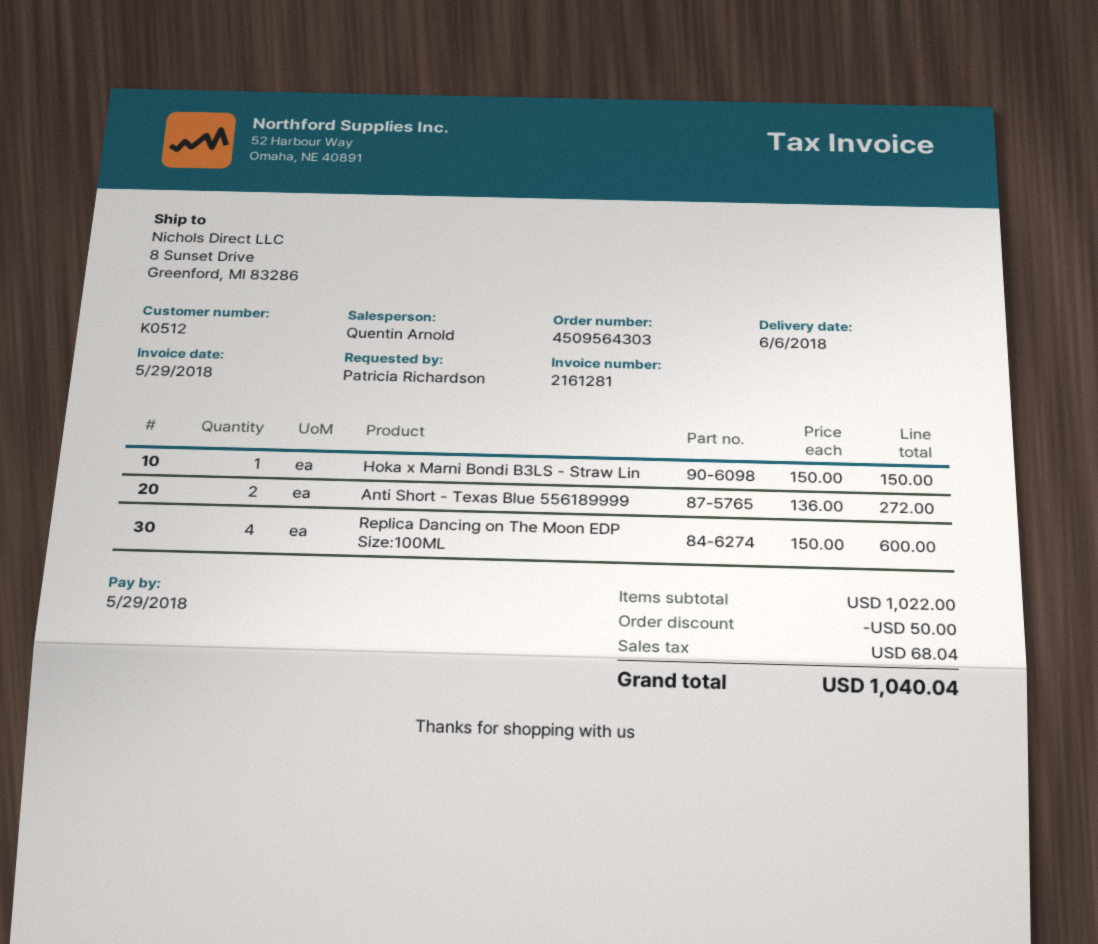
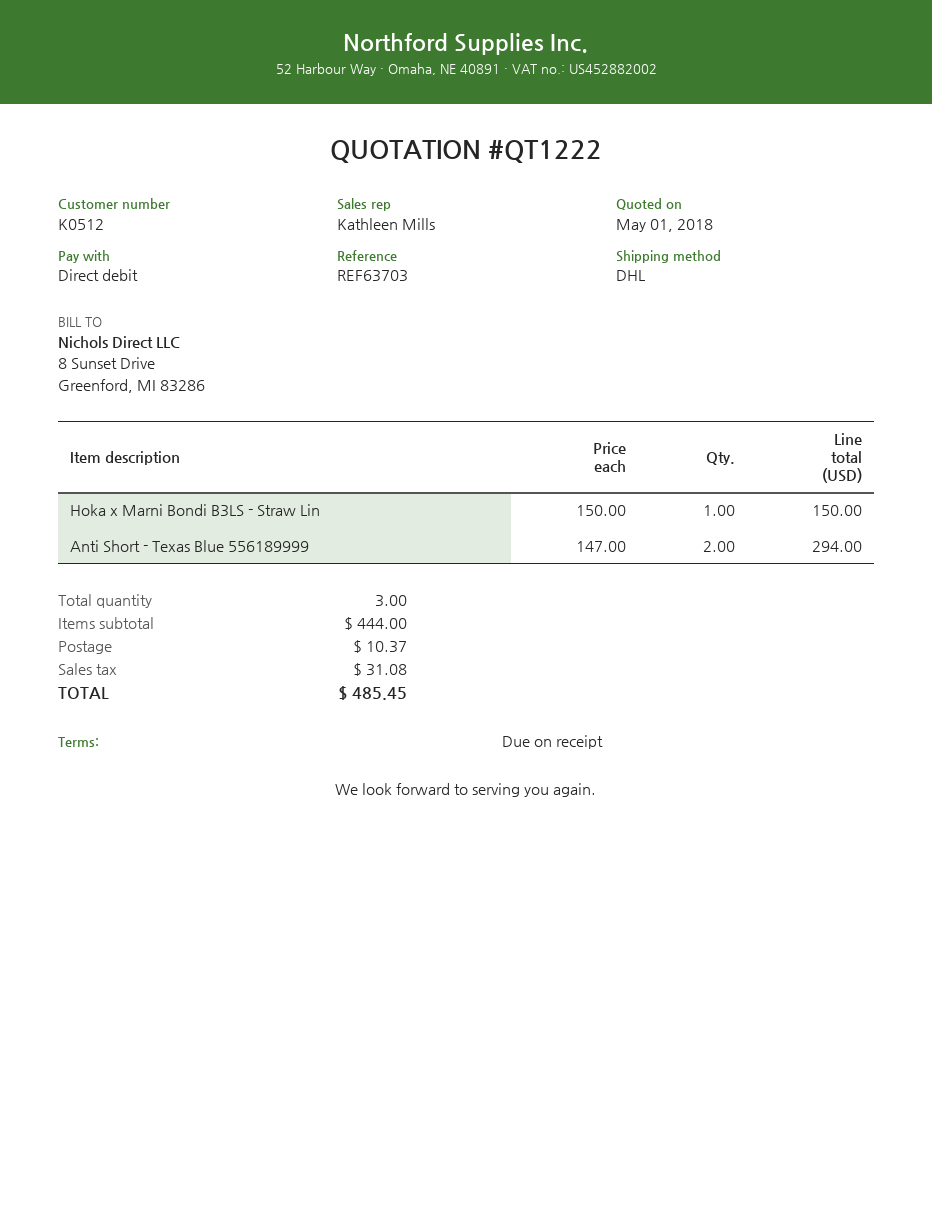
sales rep: Quentin Arnold -> Kathleen Mills
Anti Short - Texas Blue 556189999: 2 x 136.00 = 272.00 -> 2 x 147.00 = 294.00
Replica Dancing on The Moon EDP Size:100ML: 4 x 150.00 = 600.00 -> none
subtotal: 1022.00 -> 444.00
discount: 50.00 -> none
shipping: none -> 10.37
tax: 68.04 -> 31.08
total: 1040.04 -> 485.45

